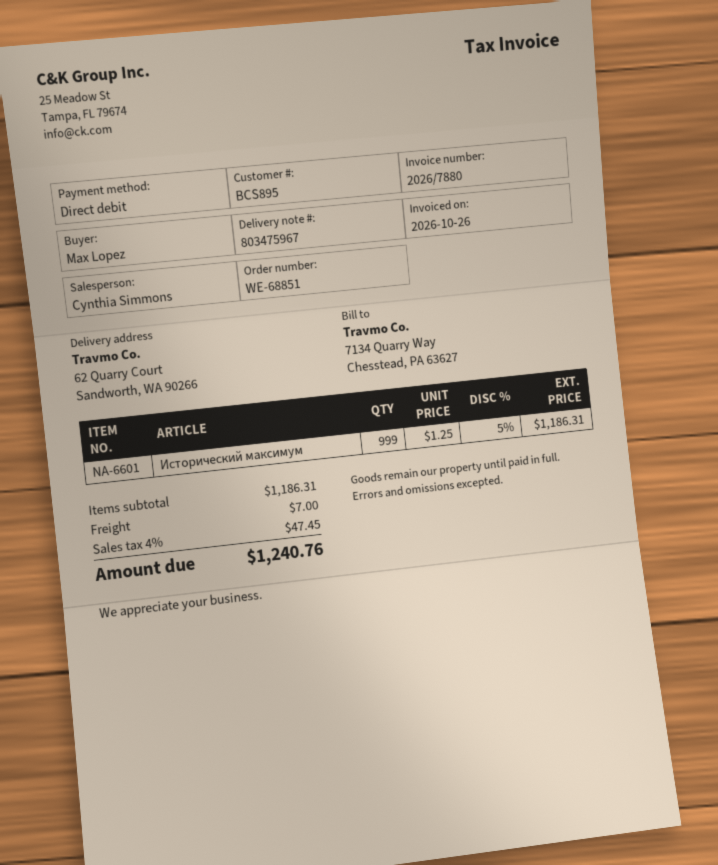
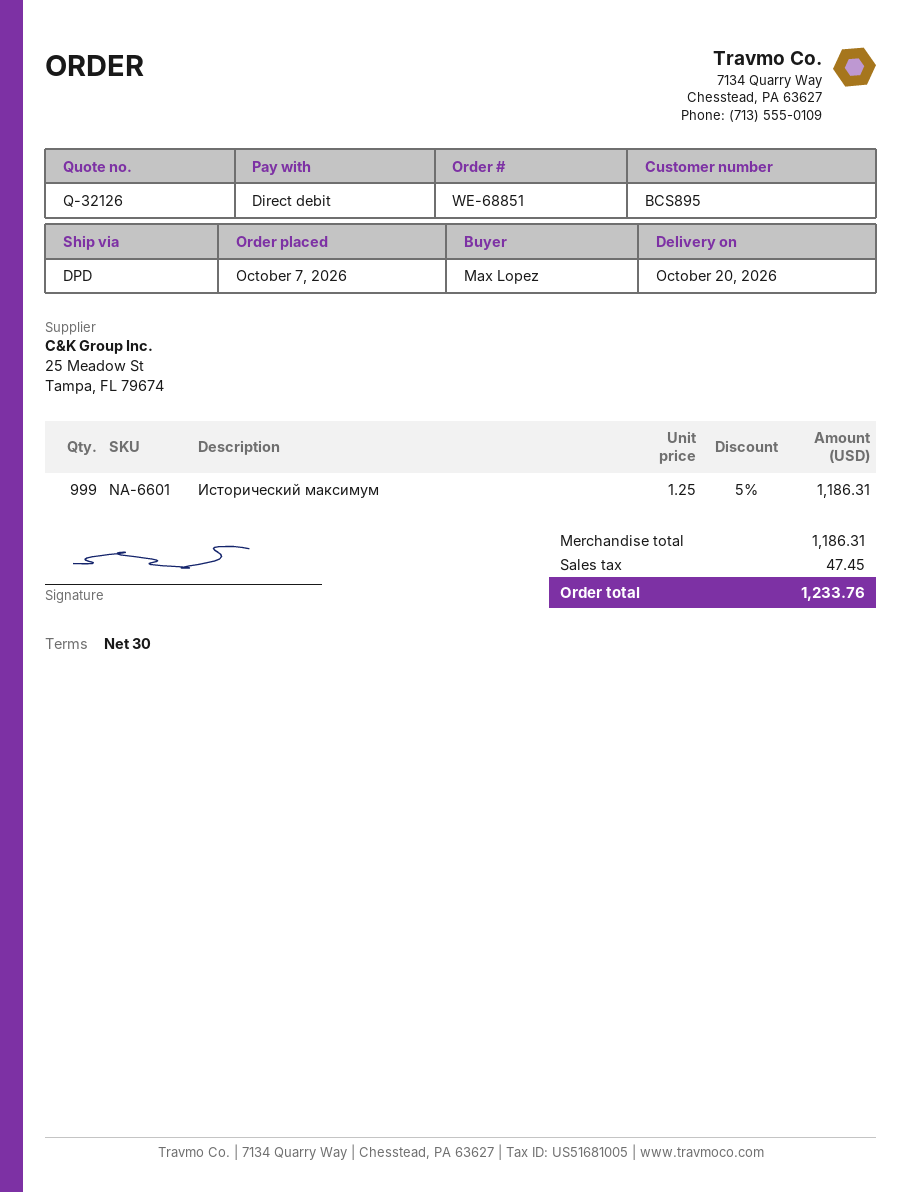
shipping: 7.00 -> none
total: 1240.76 -> 1233.76

